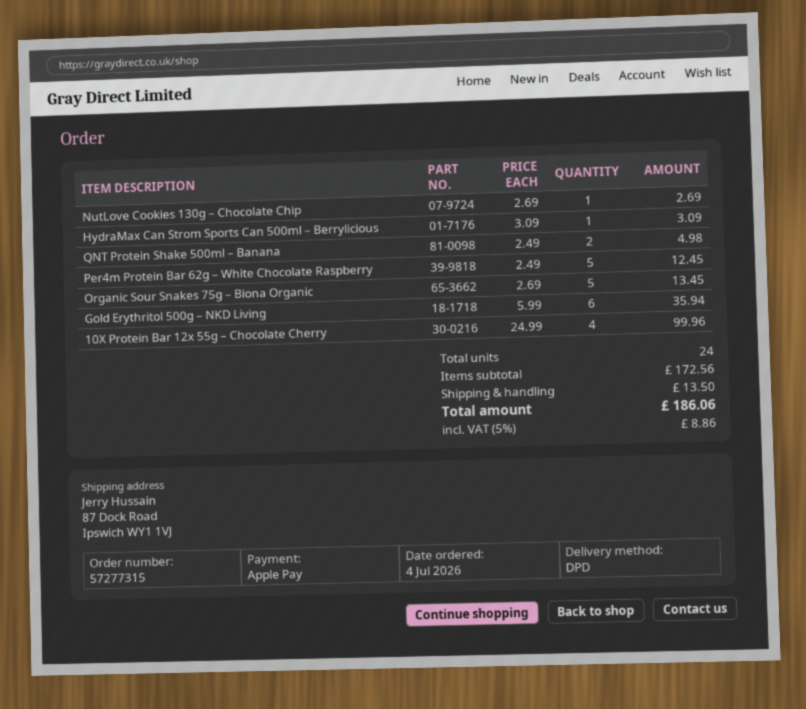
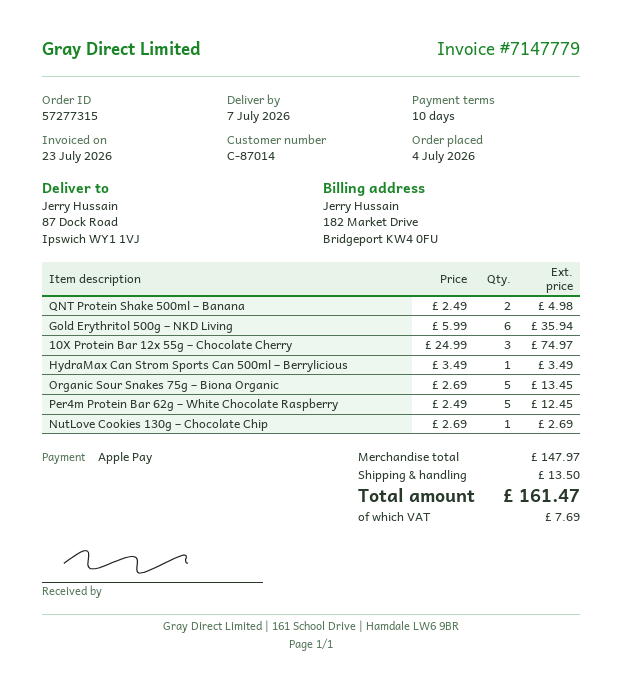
HydraMax Can Strom Sports Can 500ml – Berrylicious: 1 x 3.09 = 3.09 -> 1 x 3.49 = 3.49
10X Protein Bar 12x 55g – Chocolate Cherry: 4 x 24.99 = 99.96 -> 3 x 24.99 = 74.97
subtotal: 172.56 -> 147.97
tax: 8.86 -> 7.69
total: 186.06 -> 161.47

